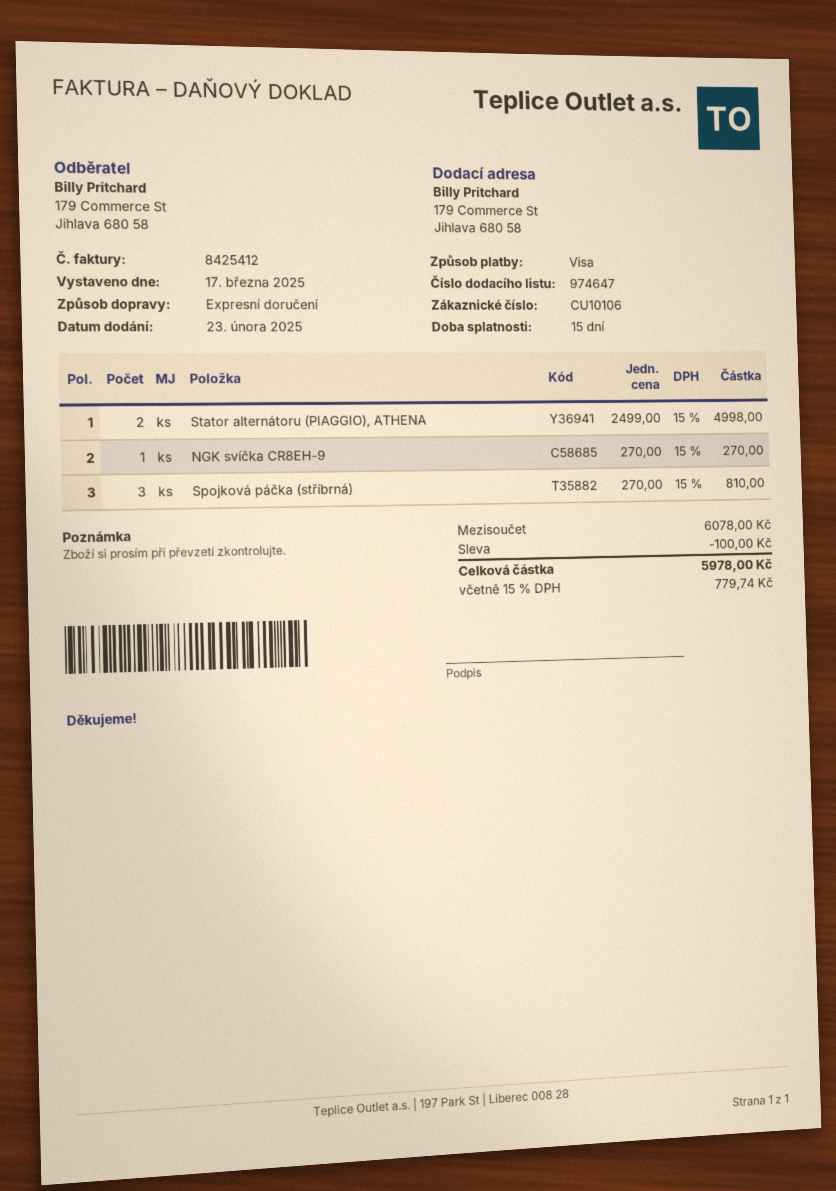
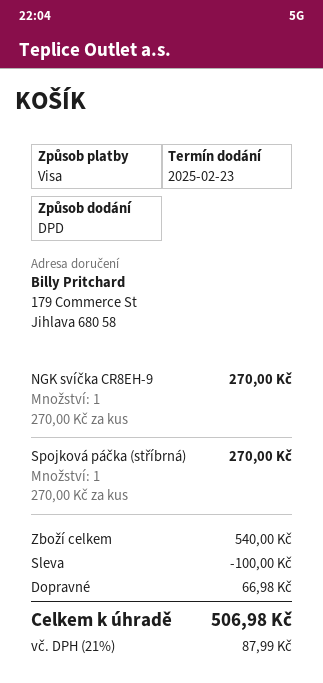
shipping method: express -> DPD
Stator alternátoru (PIAGGIO), ATHENA: 2 x 2499.00 = 4998.00 -> none
Spojková páčka (stříbrná): 3 x 270.00 = 810.00 -> 1 x 270.00 = 270.00
subtotal: 6078.00 -> 540.00
shipping: none -> 66.98
tax: 15% = 779.74 -> 21% = 87.99
total: 5978.00 -> 506.98

